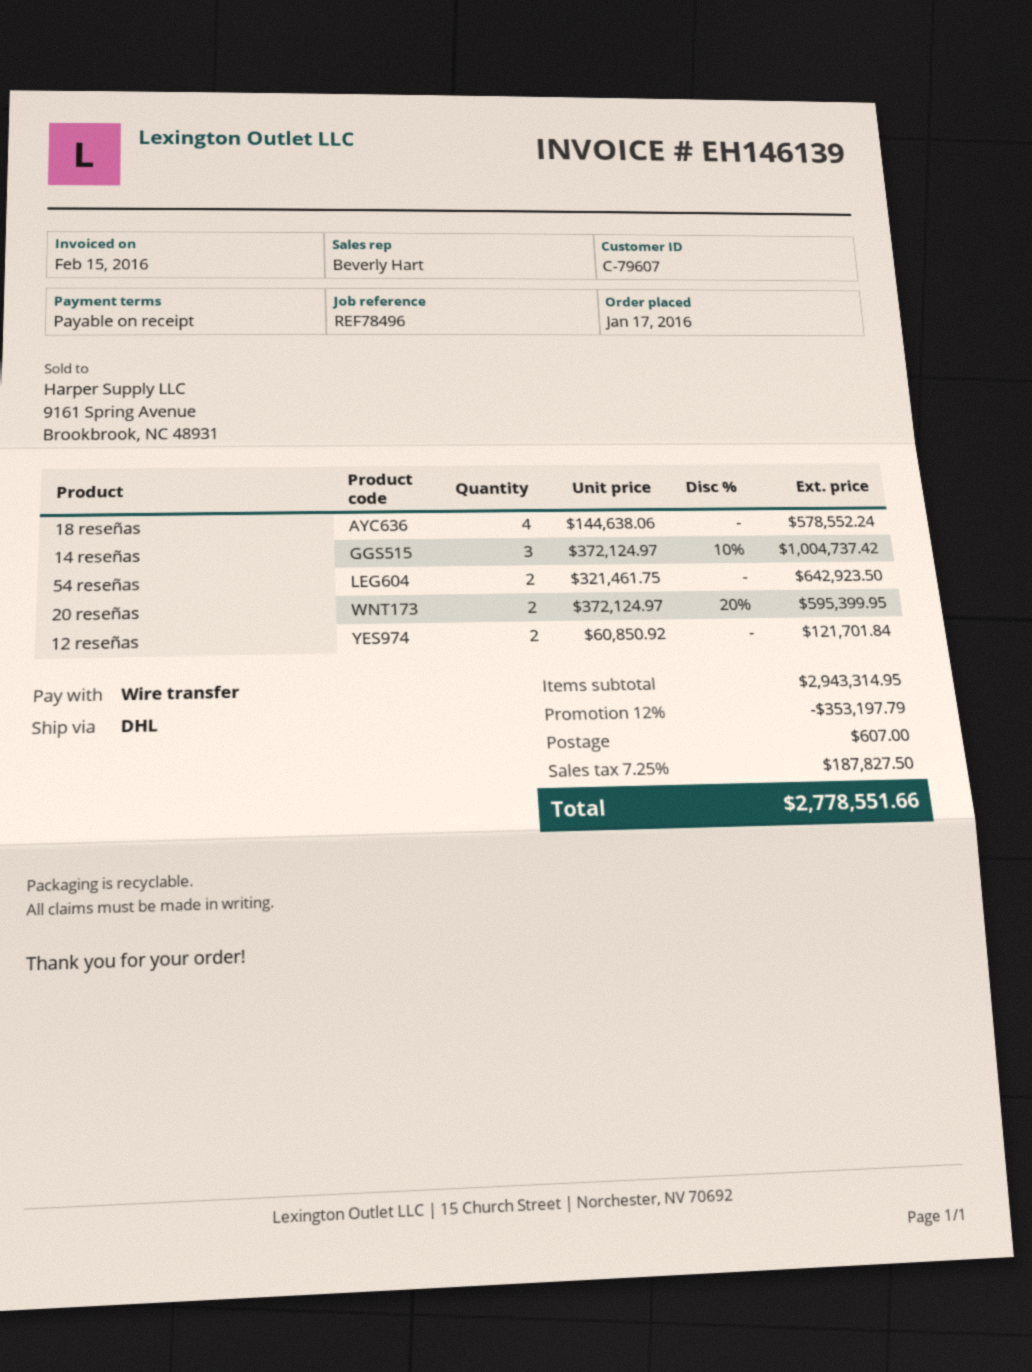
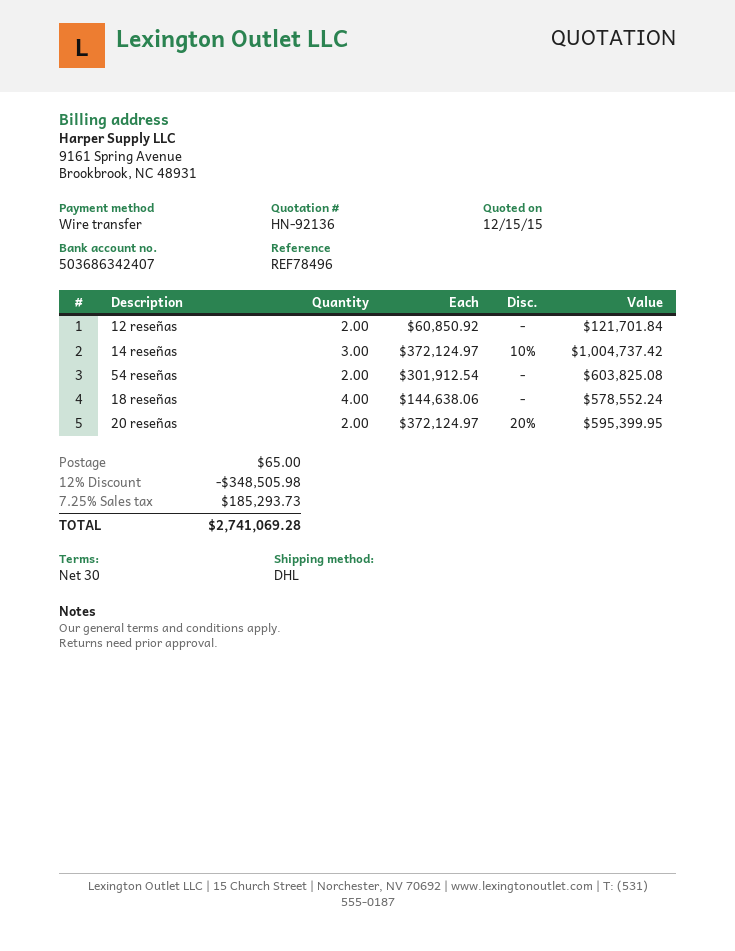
payment terms: on receipt -> 30 days
54 reseñas: 2 x 321461.75 = 642923.50 -> 2 x 301912.54 = 603825.08
discount: 12% = 353197.79 -> 12% = 348505.98
shipping: 607.00 -> 65.00
tax: 7.25% = 187827.50 -> 7.25% = 185293.73
total: 2778551.66 -> 2741069.28

